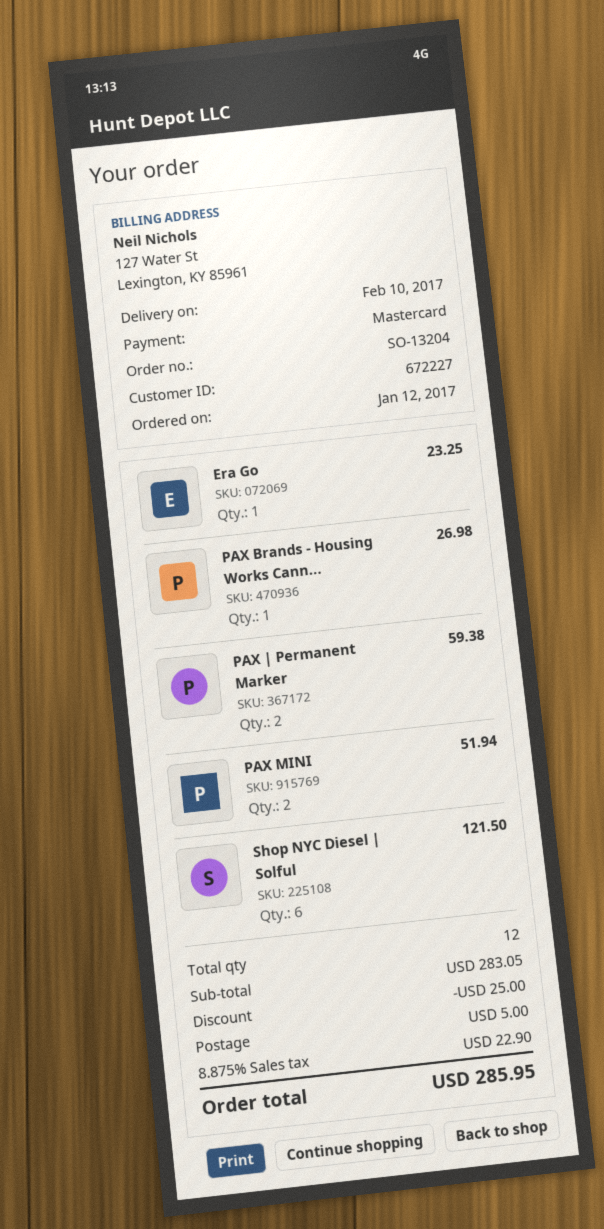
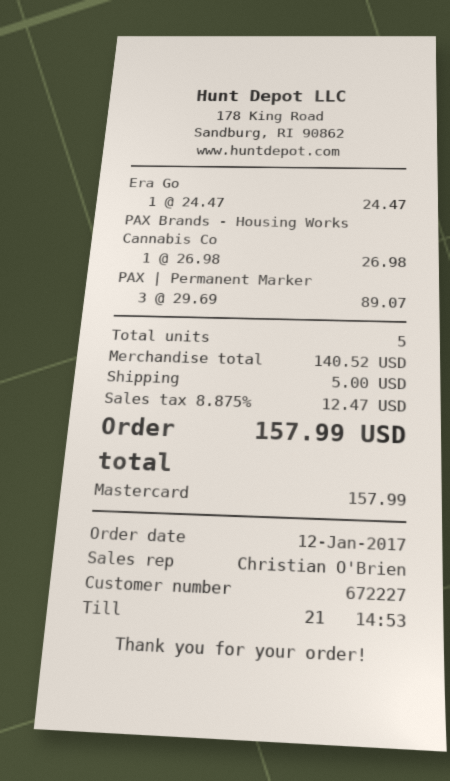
Era Go: 1 for 23.25 -> 1 for 24.47
PAX | Permanent Marker: 2 for 59.38 -> 3 for 89.07
PAX MINI: 2 for 51.94 -> none
Shop NYC Diesel | Solful: 6 for 121.50 -> none
total quantity: 12 -> 5
subtotal: 283.05 -> 140.52
discount: 25.00 -> none
tax: 8.875% = 22.90 -> 8.875% = 12.47
total: 285.95 -> 157.99

